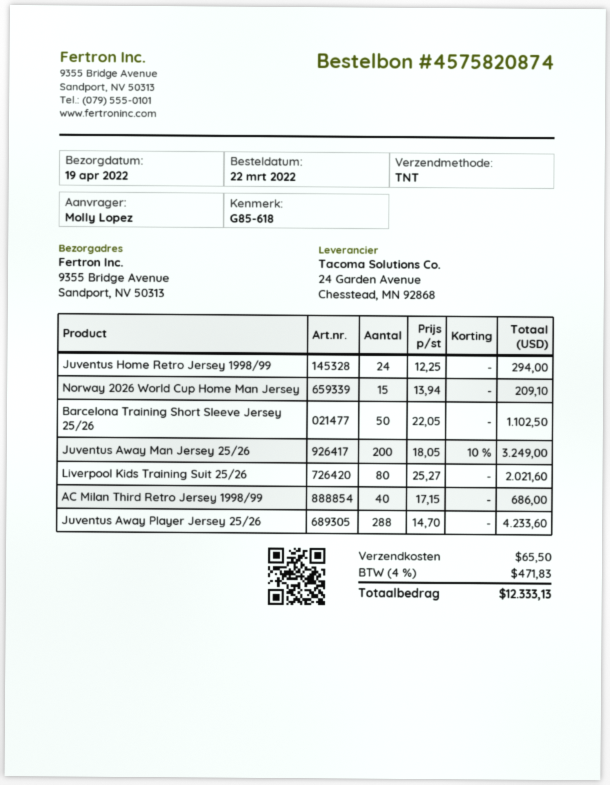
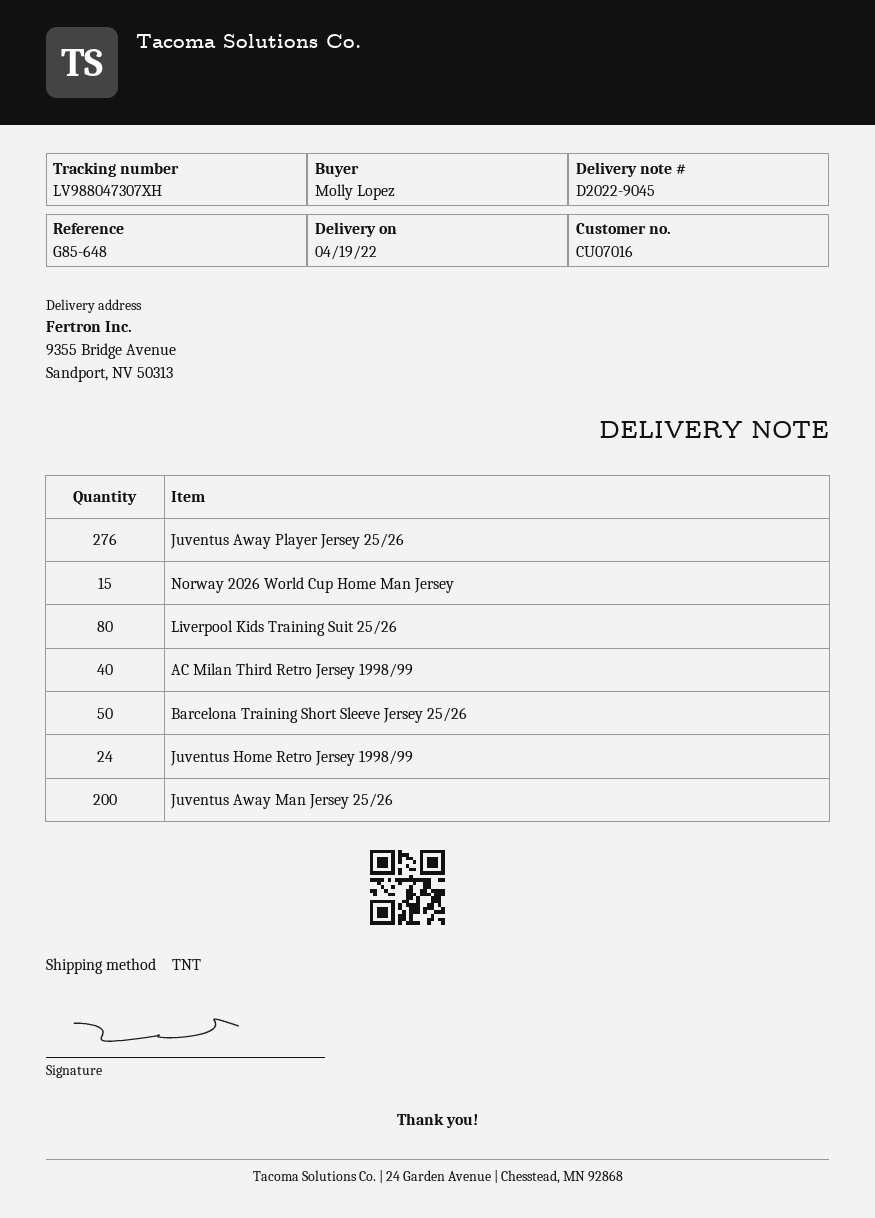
reference: G85-618 -> G85-648
Juventus Away Player Jersey 25/26: 288 -> 276

